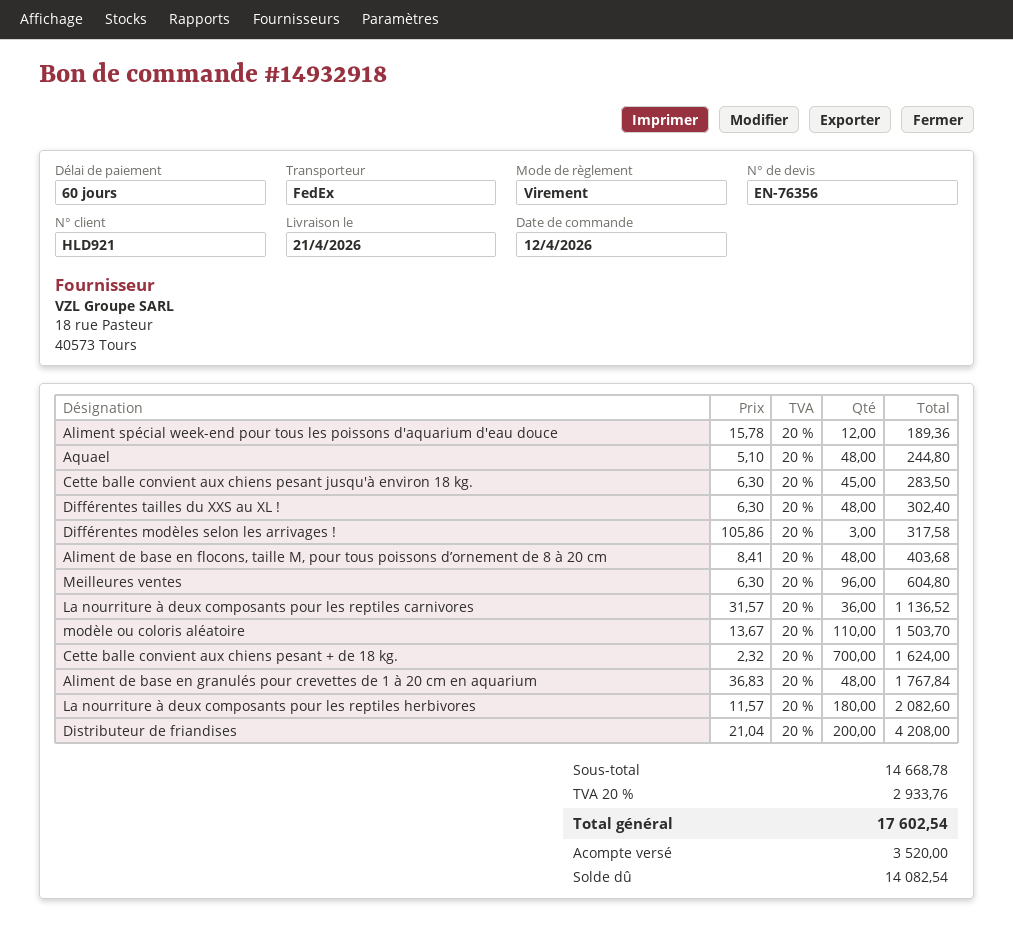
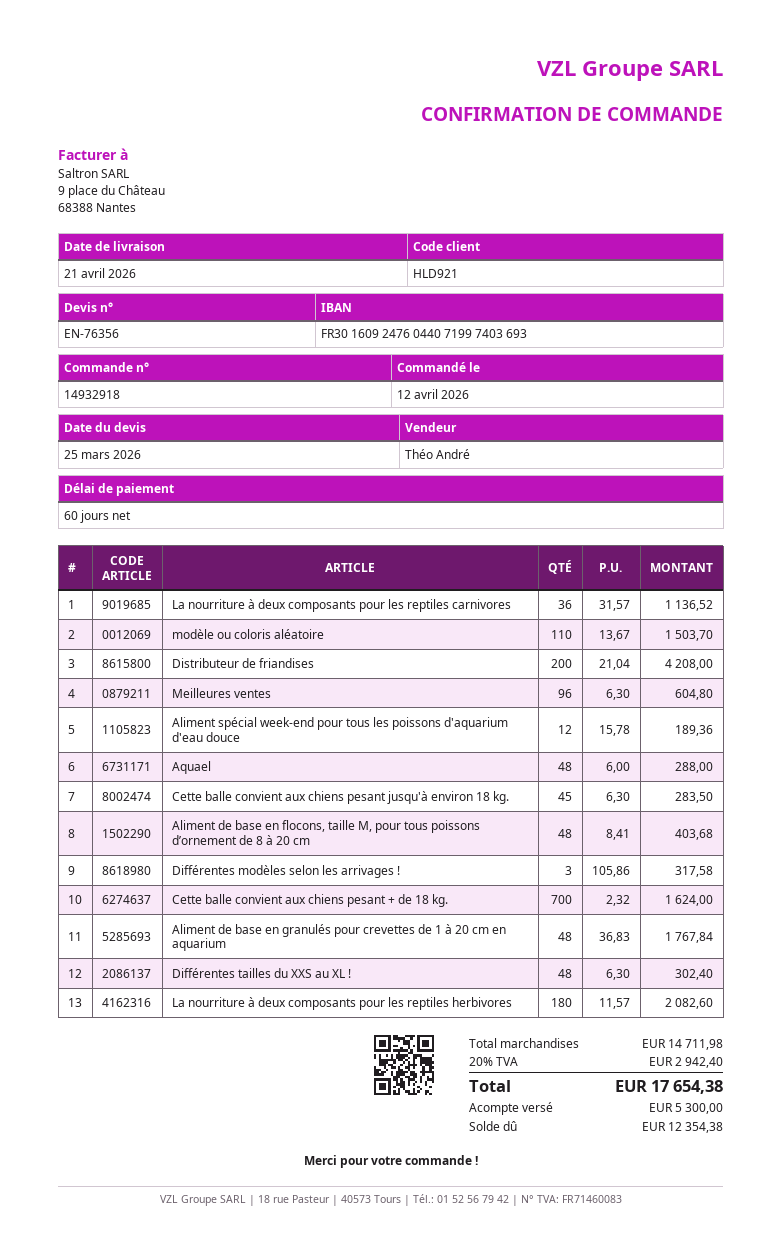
Aquael: 48 x 5.10 = 244.80 -> 48 x 6.00 = 288.00
subtotal: 14668.78 -> 14711.98
tax: 20% = 2933.76 -> 20% = 2942.40
total: 17602.54 -> 17654.38
deposit: 3520.00 -> 5300.00
balance: 14082.54 -> 12354.38

